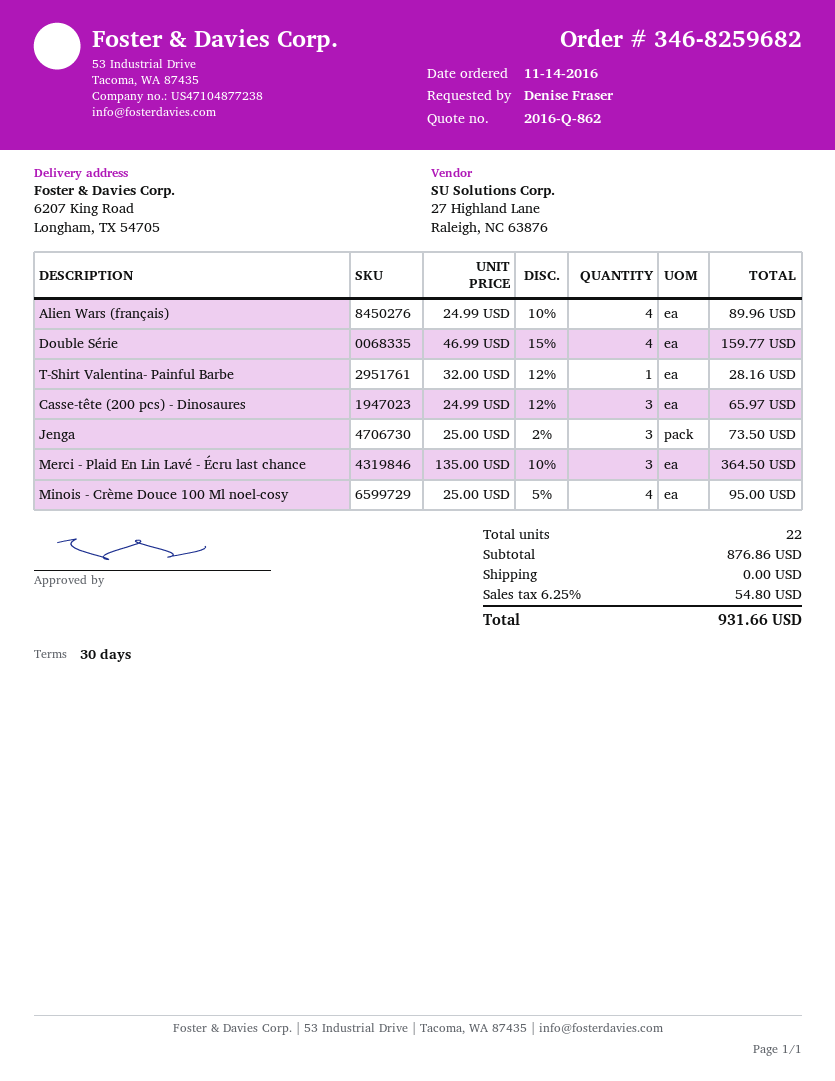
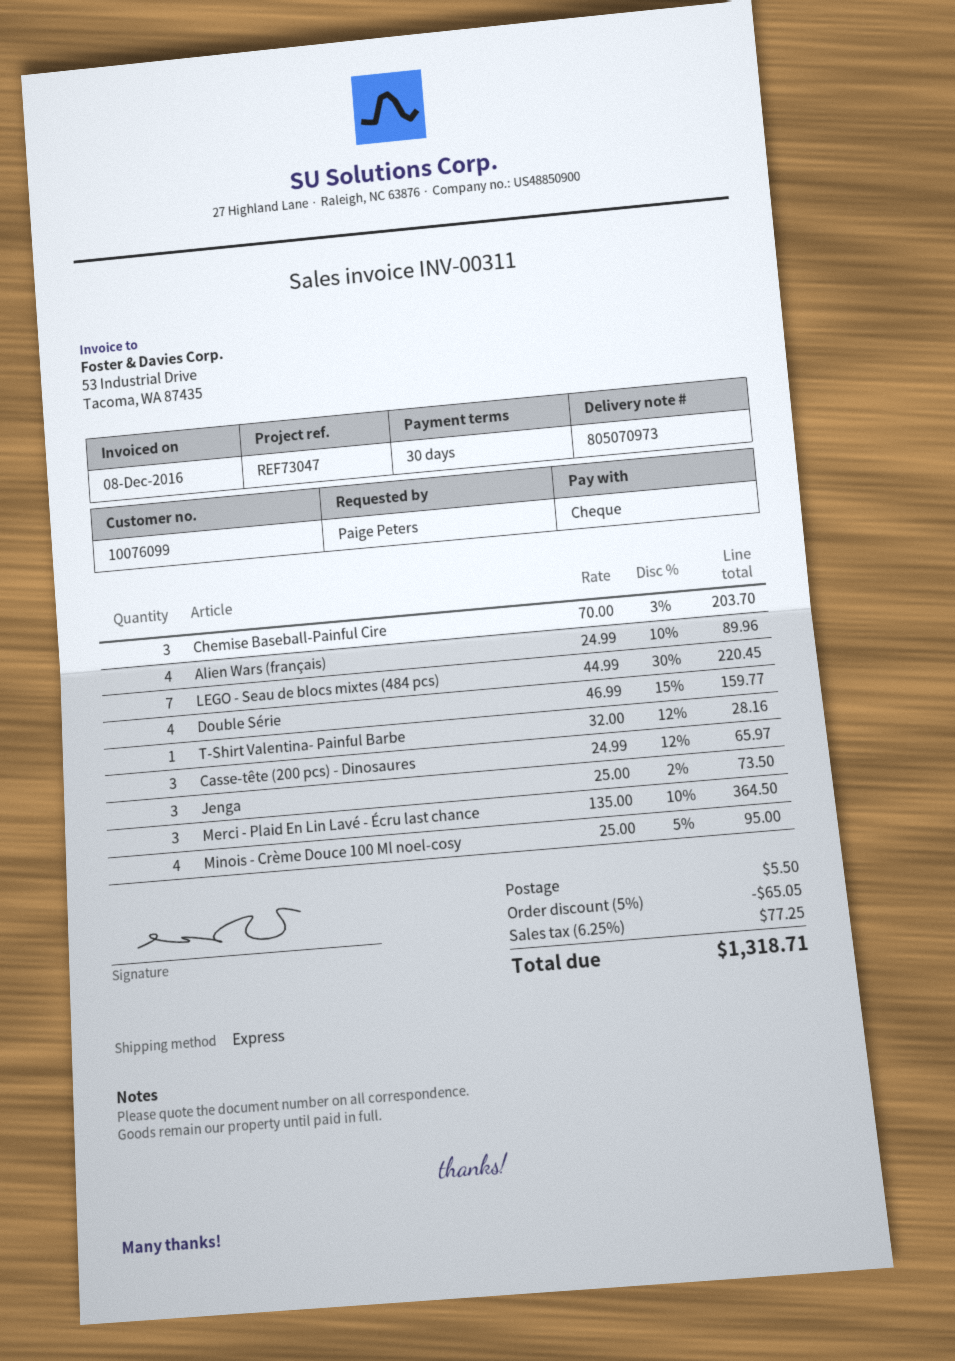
ordered by: Denise Fraser -> Paige Peters
Chemise Baseball-Painful Cire: none -> 3 x 70.00 - 3% = 203.70
LEGO - Seau de blocs mixtes (484 pcs): none -> 7 x 44.99 - 30% = 220.45
discount: none -> 5% = 65.05
shipping: 0.00 -> 5.50
tax: 6.25% = 54.80 -> 6.25% = 77.25
total: 931.66 -> 1318.71

